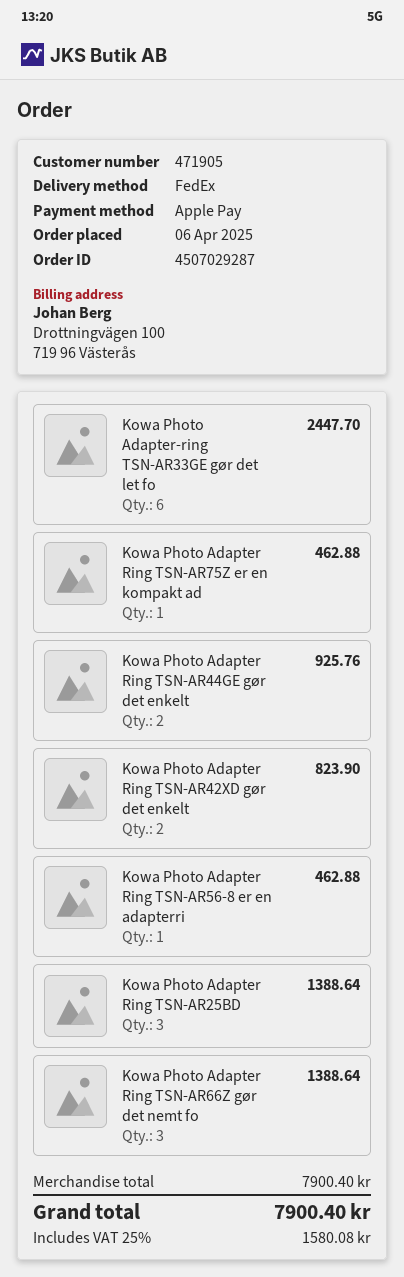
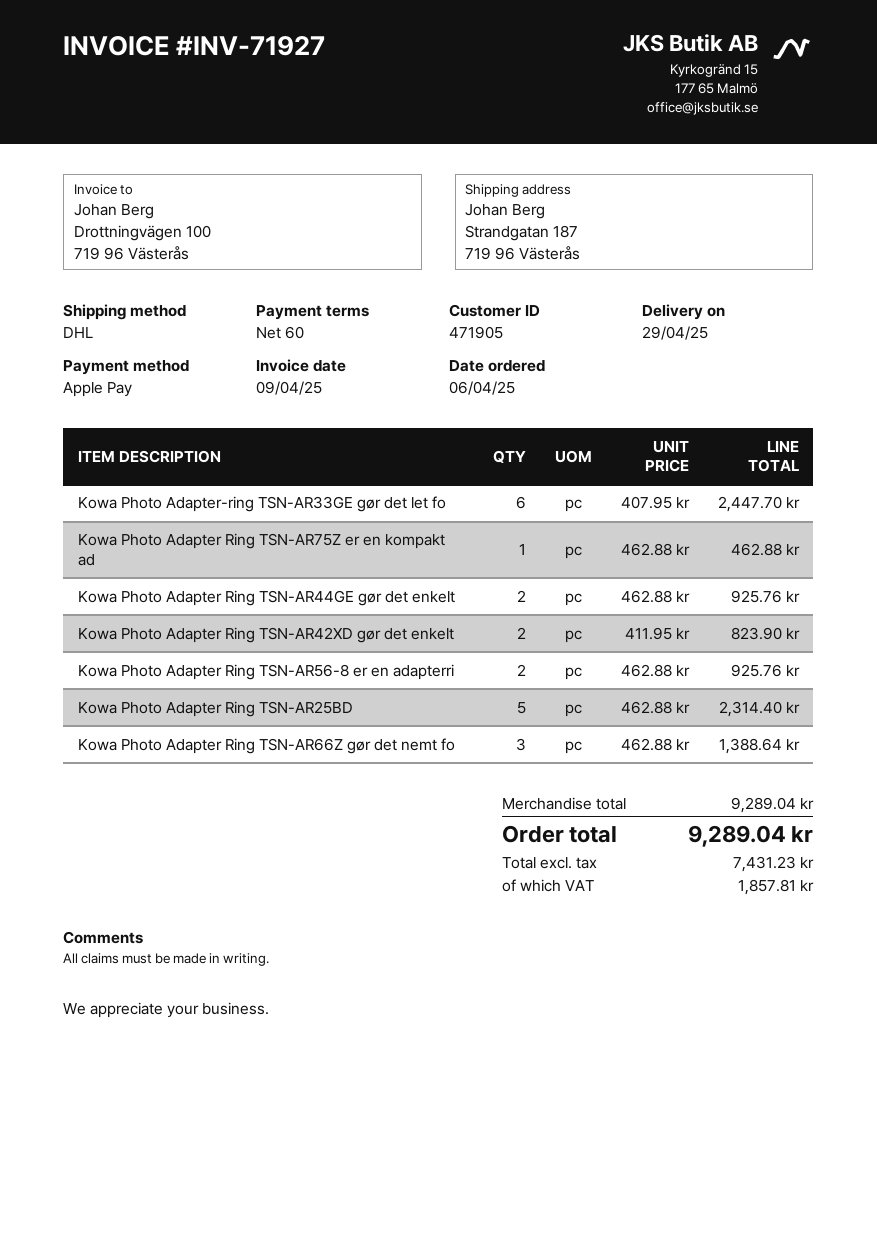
shipping method: FedEx -> DHL
Kowa Photo Adapter Ring TSN-AR56-8 er en adapterri: 1 for 462.88 -> 2 for 925.76
Kowa Photo Adapter Ring TSN-AR25BD: 3 for 1388.64 -> 5 for 2314.40
subtotal: 7900.40 -> 9289.04
tax: 1580.08 -> 1857.81
total: 7900.40 -> 9289.04

